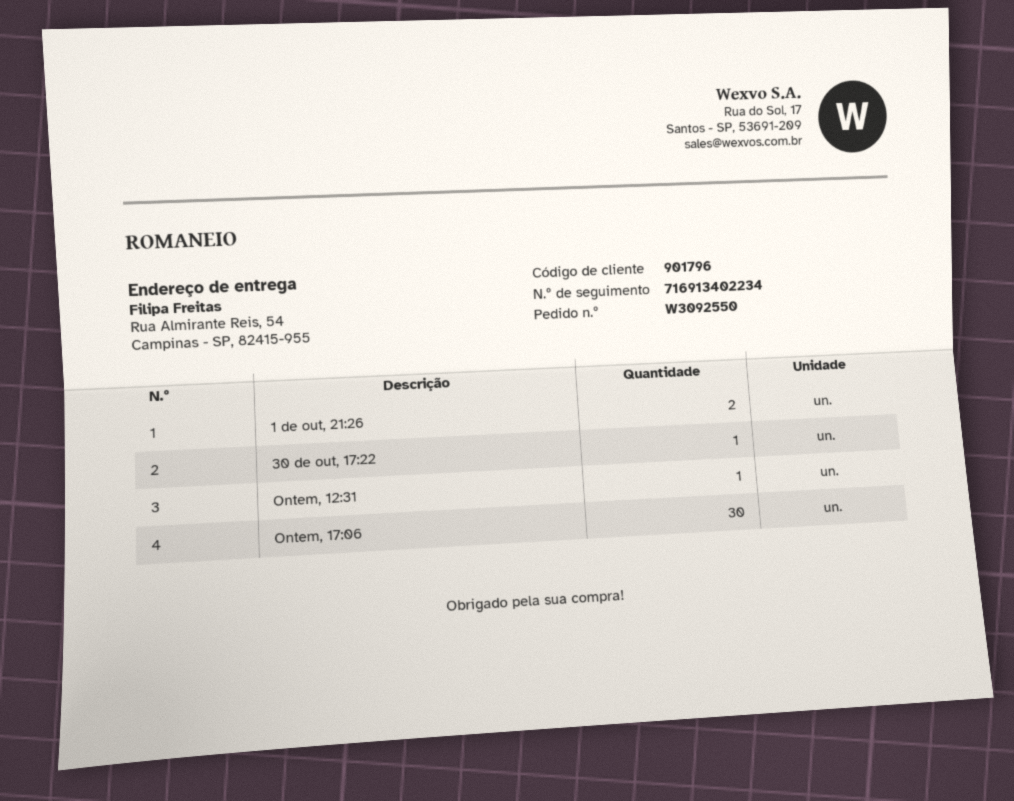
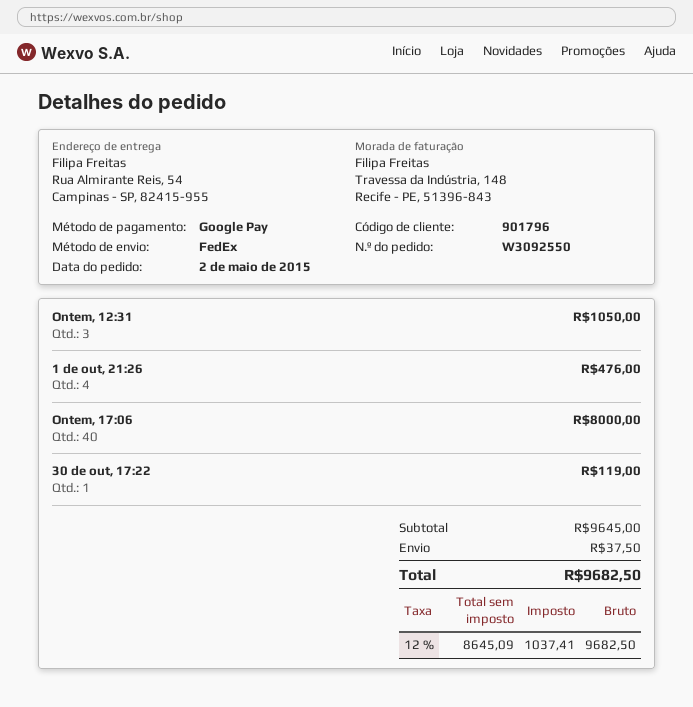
1 de out, 21:26: 2 -> 4
Ontem, 12:31: 1 -> 3
Ontem, 17:06: 30 -> 40

